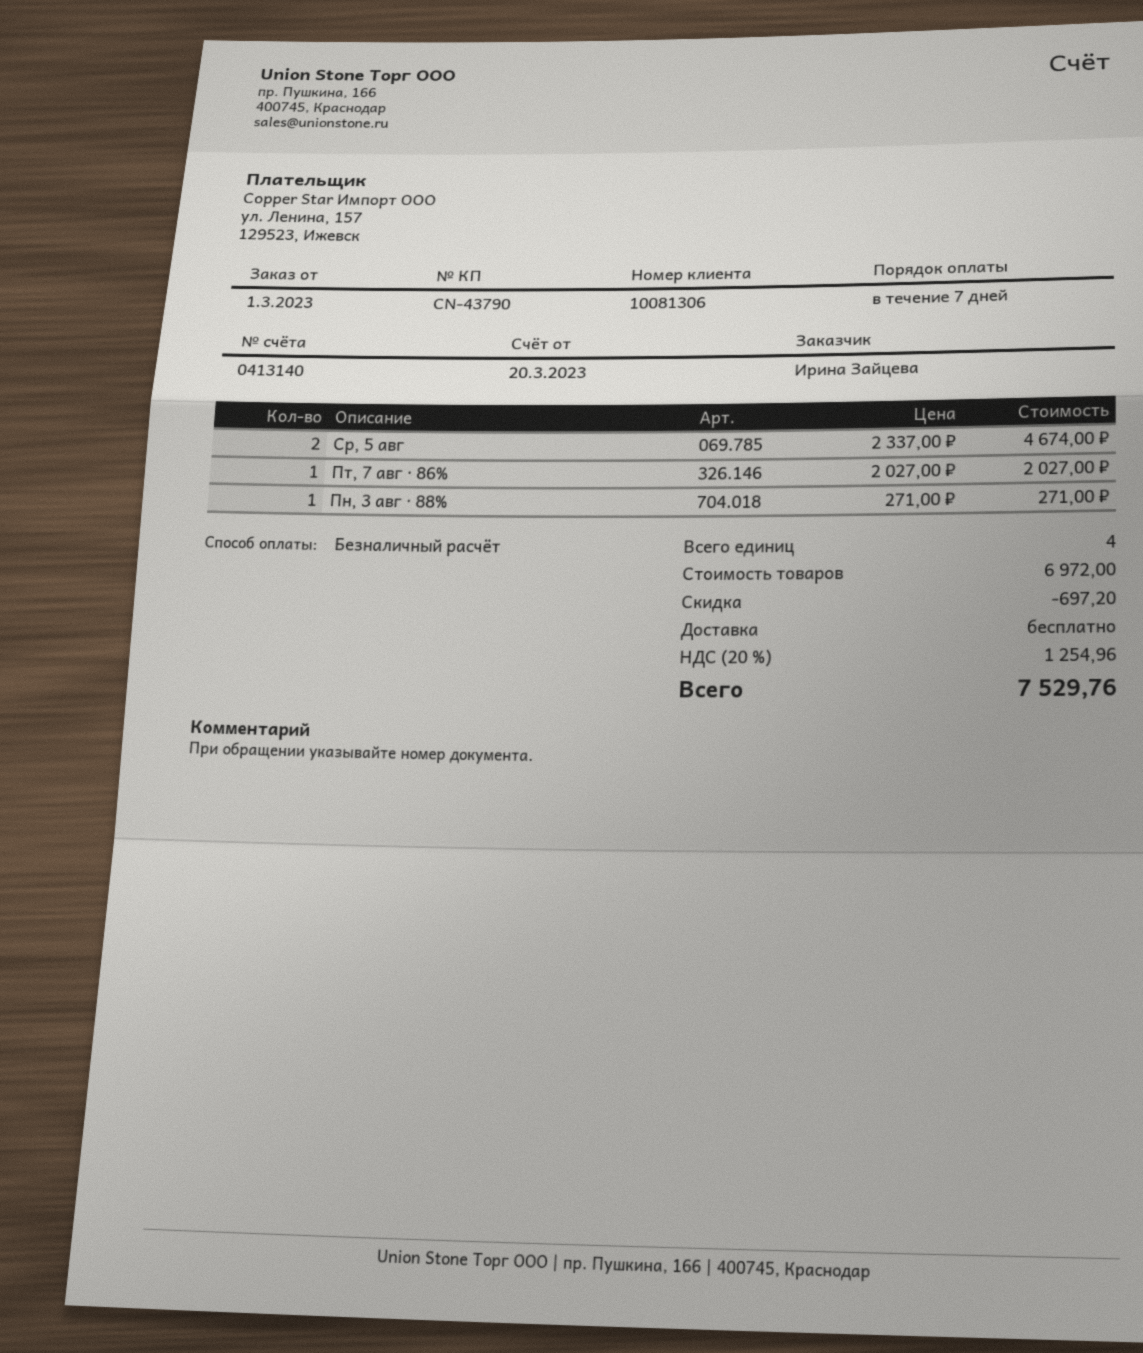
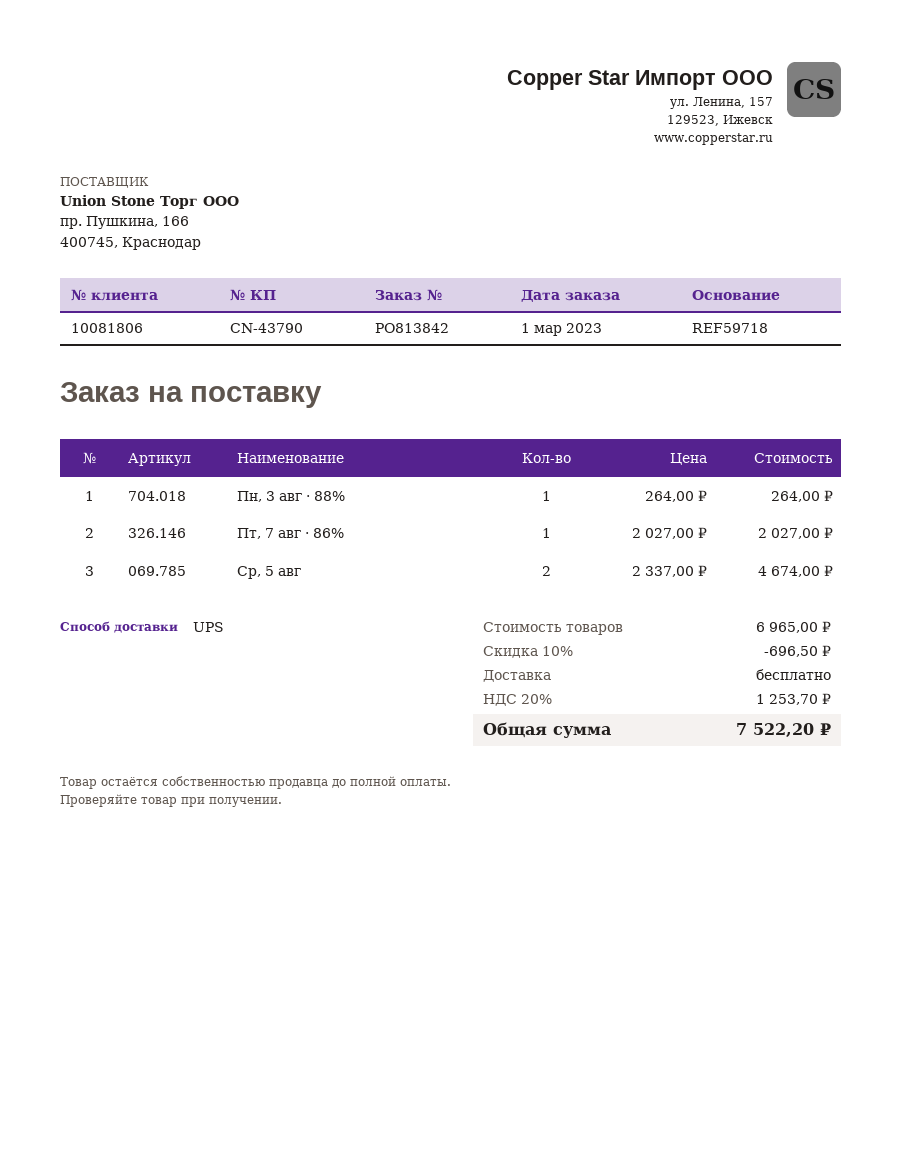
customer number: 10081306 -> 10081806
Пн, 3 авг · 88%: 1 x 271.00 = 271.00 -> 1 x 264.00 = 264.00
subtotal: 6972.00 -> 6965.00
discount: 697.20 -> 696.50
tax: 20% = 1254.96 -> 20% = 1253.70
total: 7529.76 -> 7522.20

